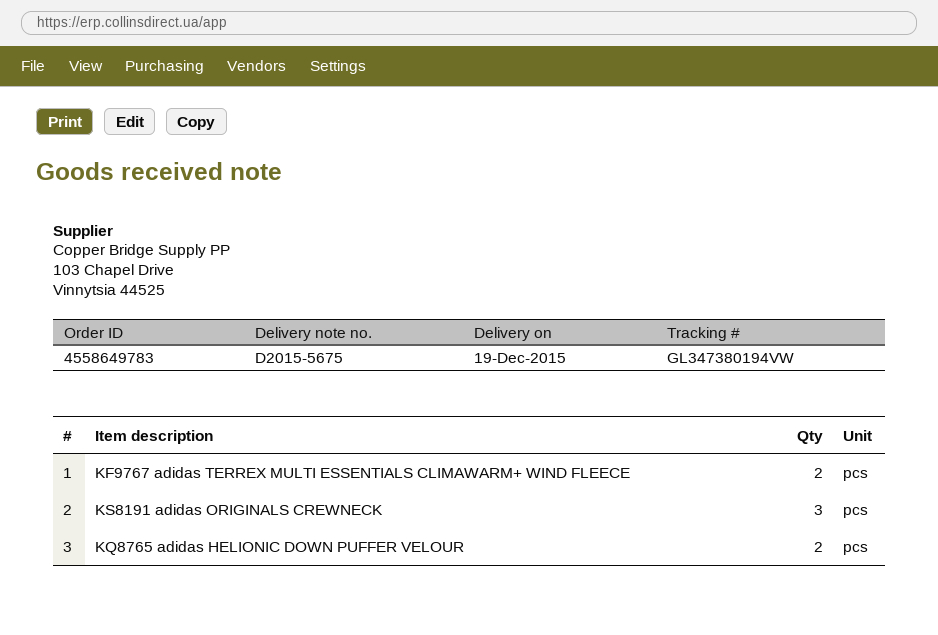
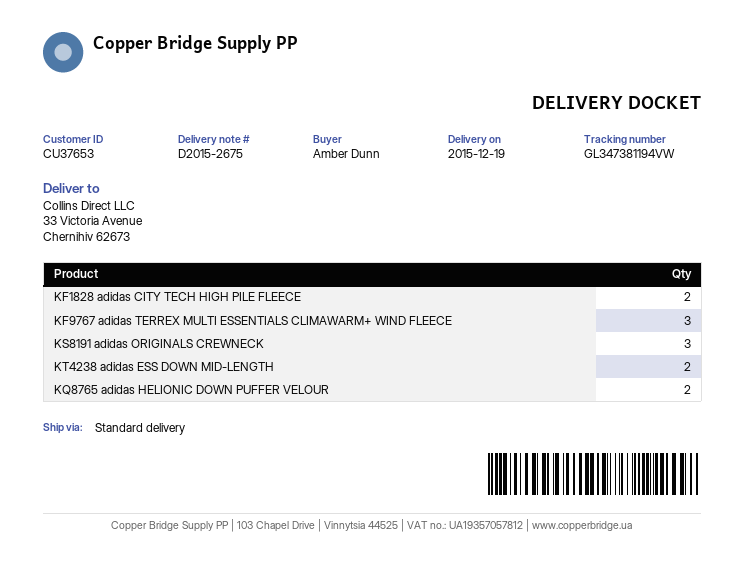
delivery note number: D2015-5675 -> D2015-2675
tracking number: GL347380194VW -> GL347381194VW
KF9767 adidas TERREX MULTI ESSENTIALS CLIMAWARM+ WIND FLEECE: 2 -> 3
KF1828 adidas CITY TECH HIGH PILE FLEECE: none -> 2
KT4238 adidas ESS DOWN MID-LENGTH: none -> 2

